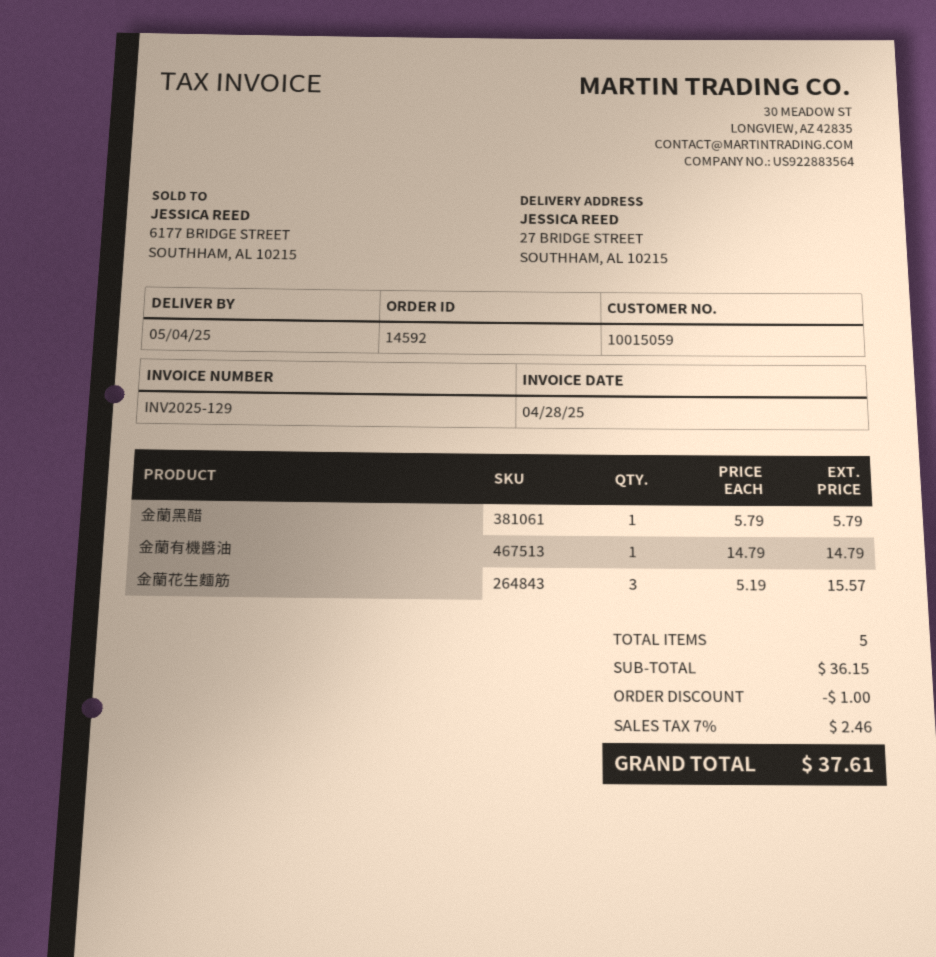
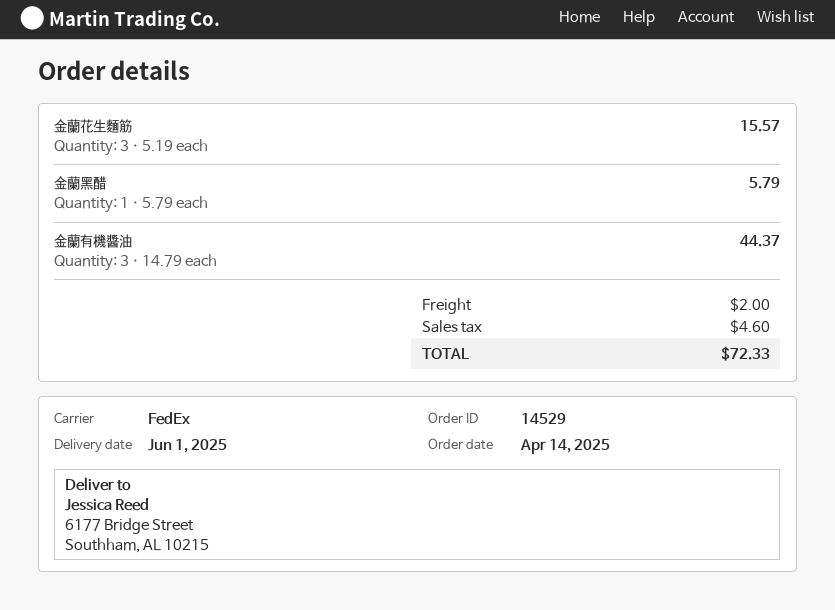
order number: 14592 -> 14529
delivery date: 2025-05-04 -> 2025-06-01
ship to: 27 BRIDGE STREET, SOUTHHAM, AL 10215 -> 6177 Bridge Street, Southham, AL 10215
金蘭有機醬油: 1 x 14.79 = 14.79 -> 3 x 14.79 = 44.37
discount: 1.00 -> none
shipping: none -> 2.00
tax: 2.46 -> 4.60
total: 37.61 -> 72.33

